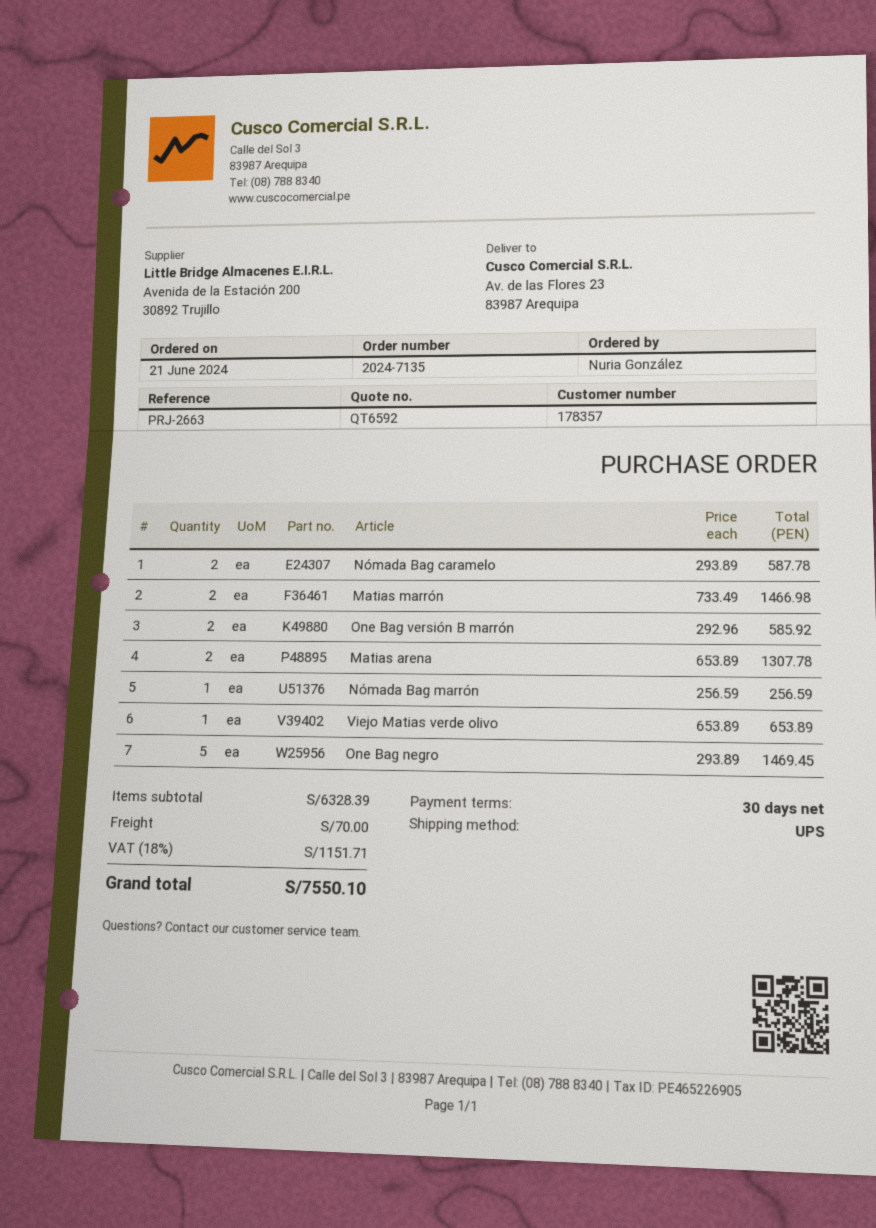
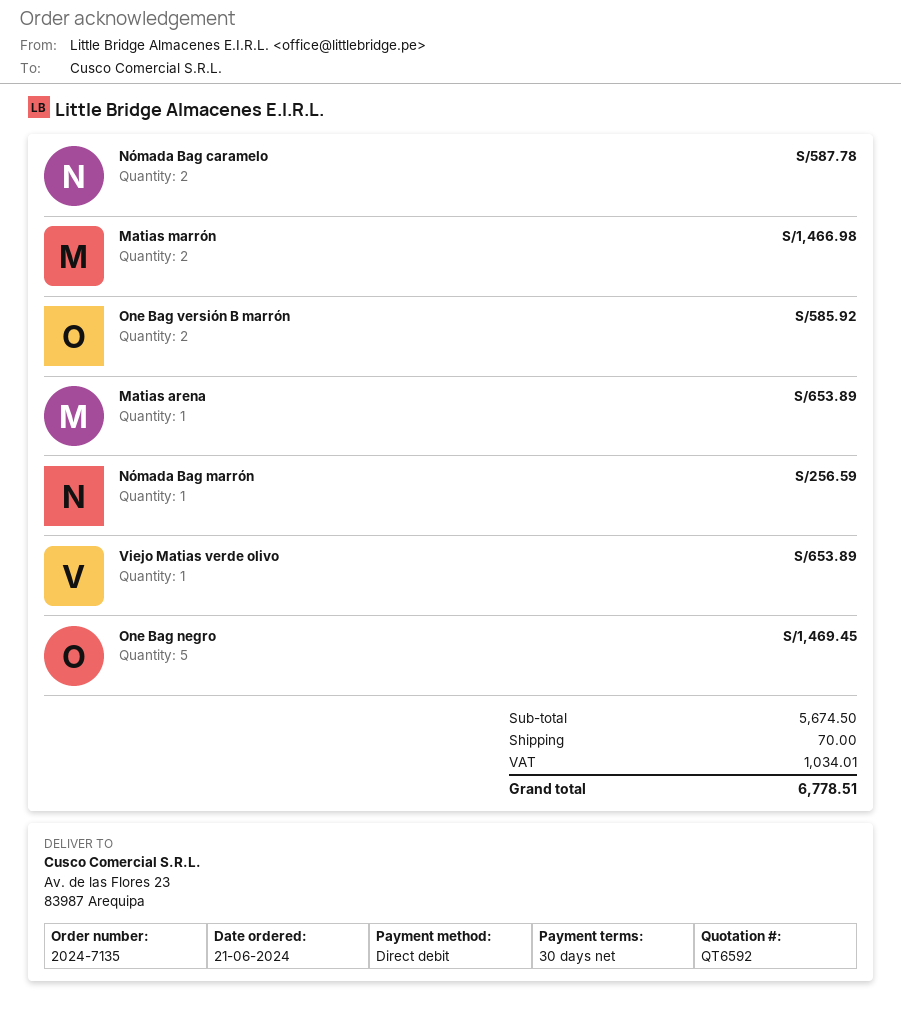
Matias arena: 2 for 1307.78 -> 1 for 653.89
subtotal: 6328.39 -> 5674.50
tax: 1151.71 -> 1034.01
total: 7550.10 -> 6778.51

